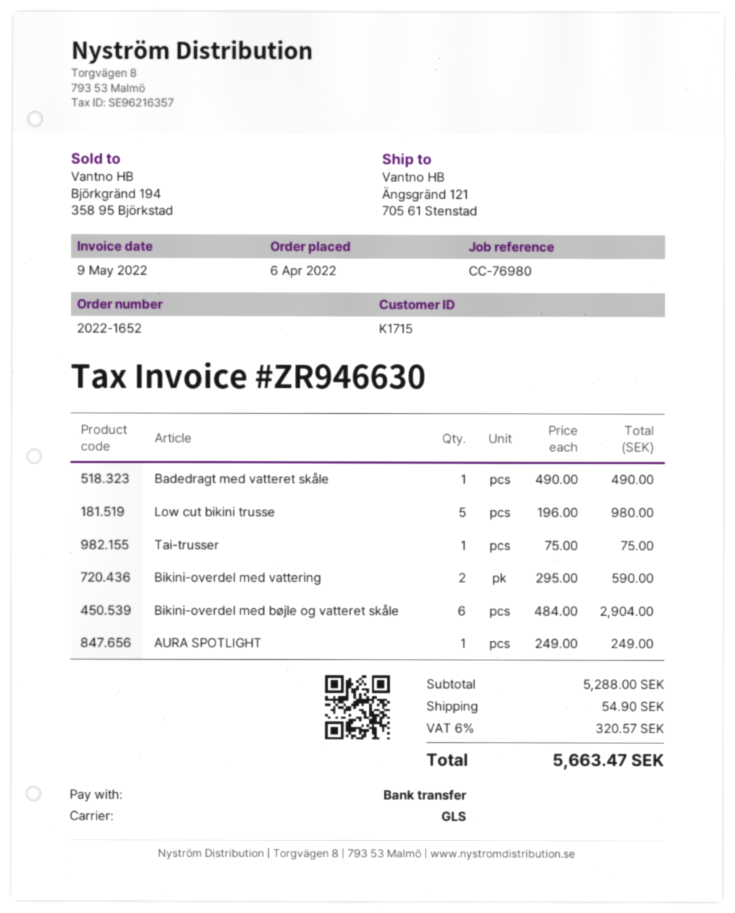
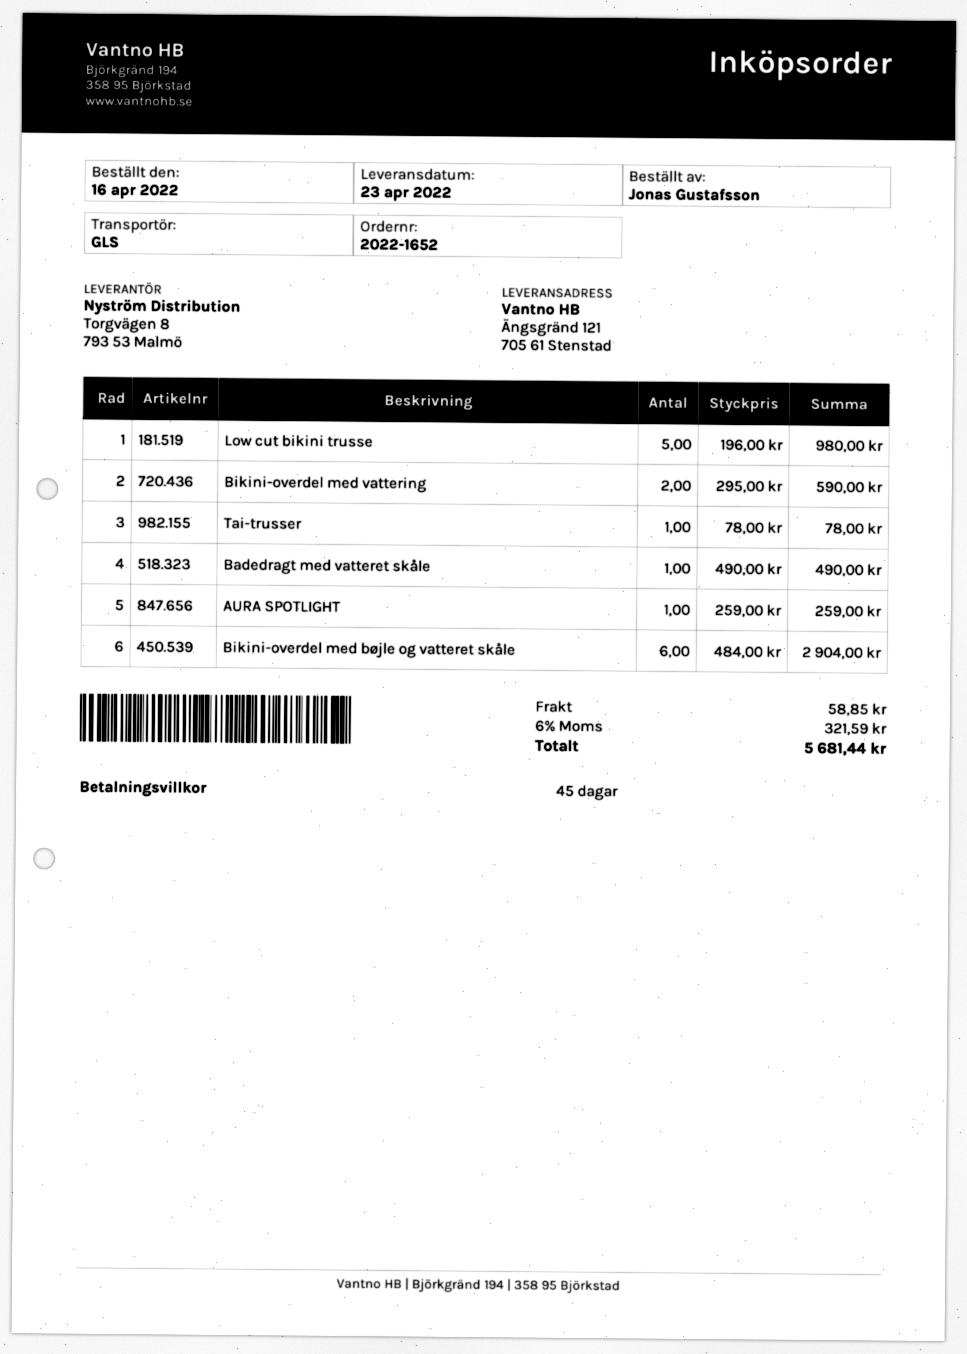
order date: 2022-04-06 -> 2022-04-16
Tai-trusser: 1 x 75.00 = 75.00 -> 1 x 78.00 = 78.00
AURA SPOTLIGHT: 1 x 249.00 = 249.00 -> 1 x 259.00 = 259.00
shipping: 54.90 -> 58.85
tax: 6% = 320.57 -> 6% = 321.59
total: 5663.47 -> 5681.44

